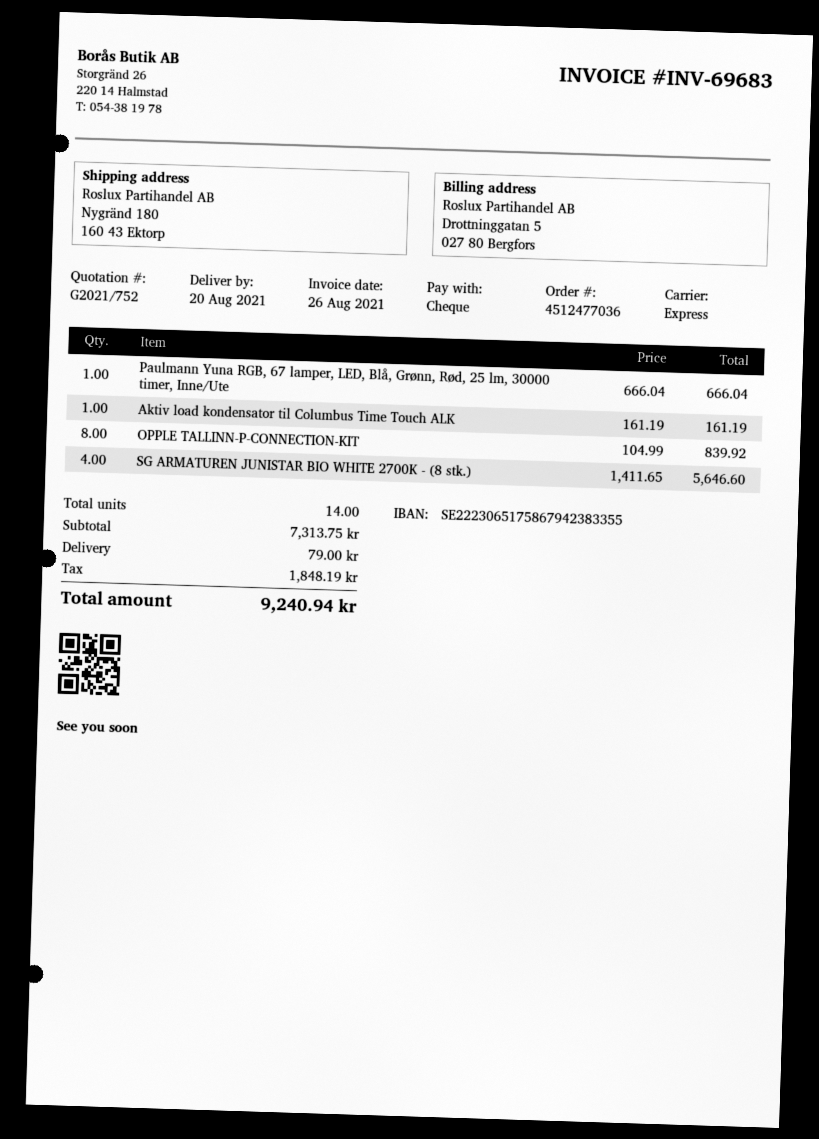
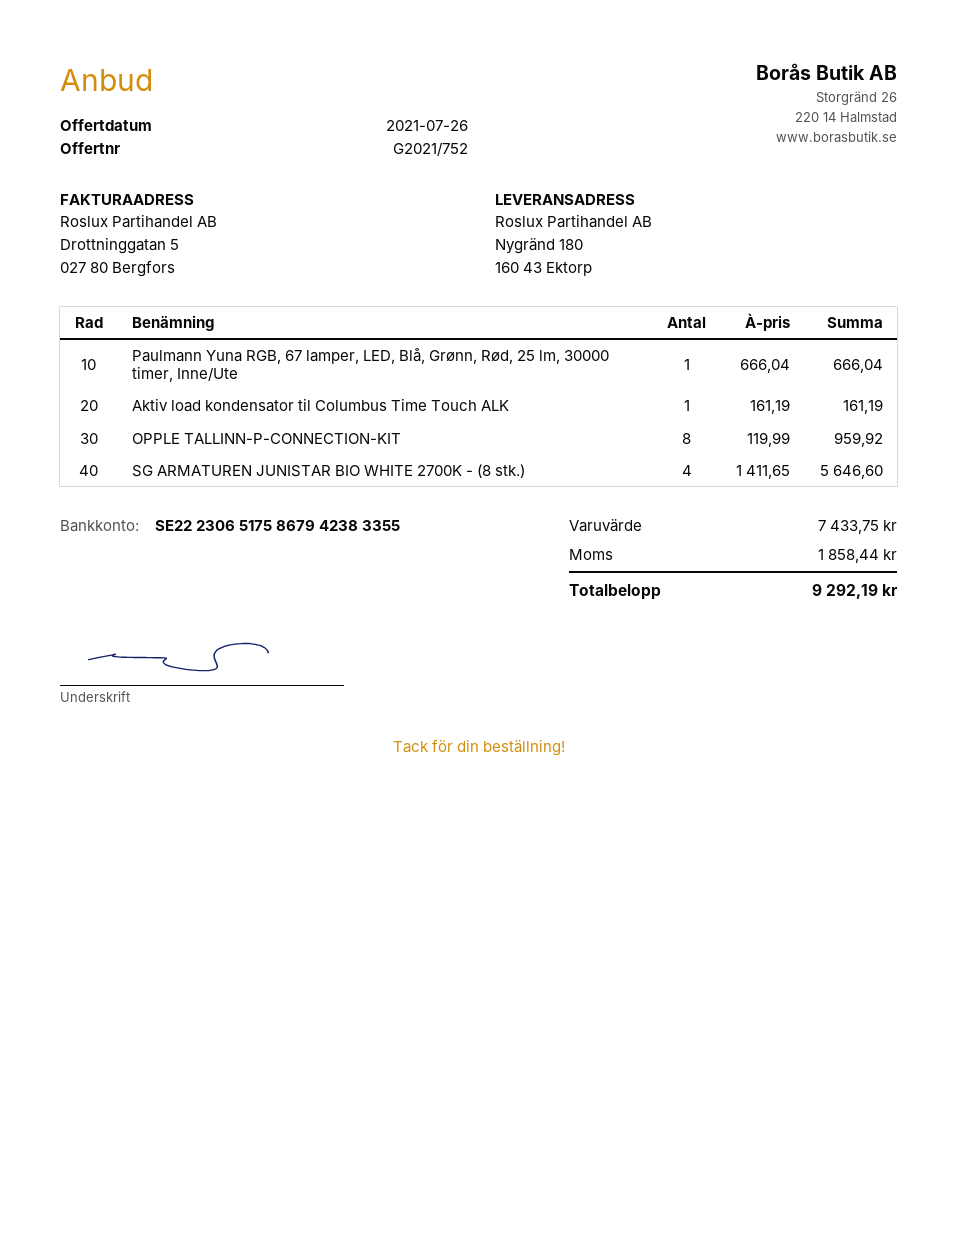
OPPLE TALLINN-P-CONNECTION-KIT: 8 x 104.99 = 839.92 -> 8 x 119.99 = 959.92
subtotal: 7313.75 -> 7433.75
shipping: 79.00 -> none
tax: 1848.19 -> 1858.44
total: 9240.94 -> 9292.19

